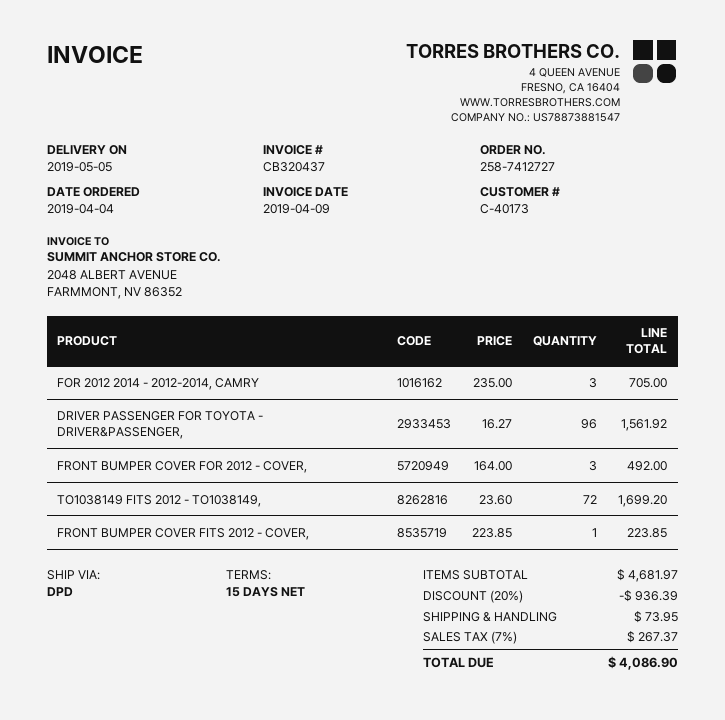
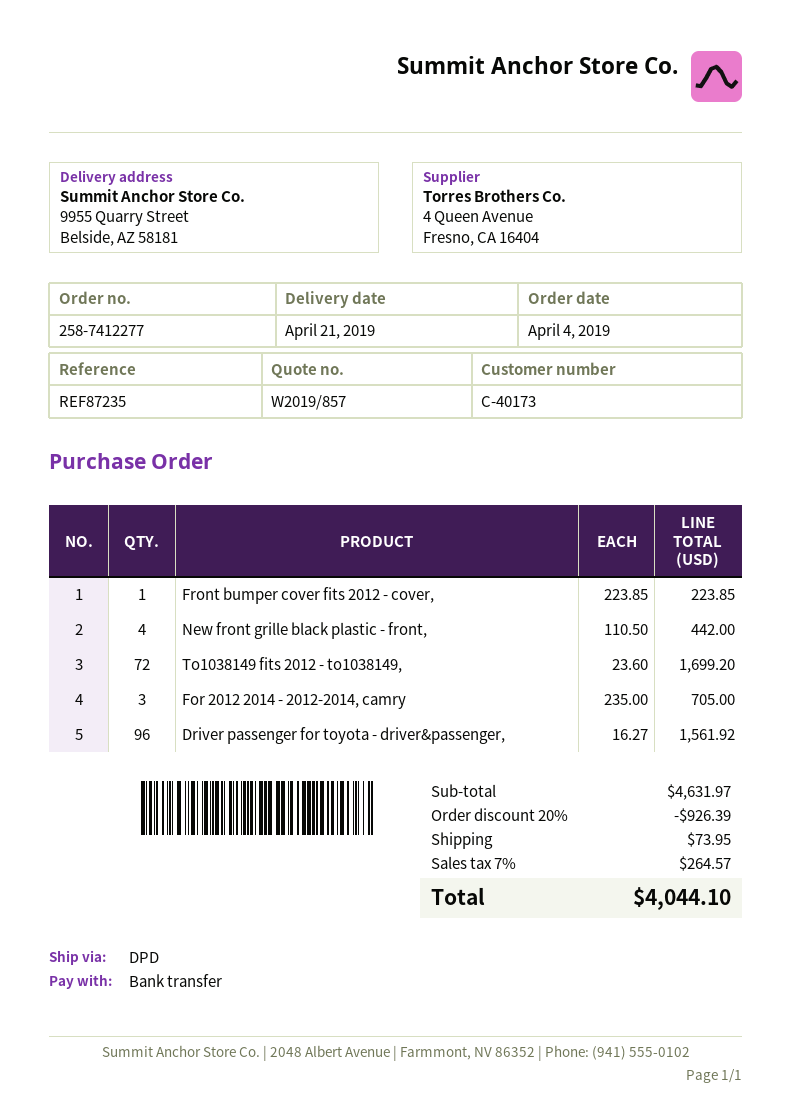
order number: 258-7412727 -> 258-7412277
delivery date: 2019-05-05 -> 2019-04-21
FRONT BUMPER COVER FOR 2012 - COVER,: 3 x 164.00 = 492.00 -> none
New front grille black plastic - front,: none -> 4 x 110.50 = 442.00
subtotal: 4681.97 -> 4631.97
discount: 20% = 936.39 -> 20% = 926.39
tax: 7% = 267.37 -> 7% = 264.57
total: 4086.90 -> 4044.10

